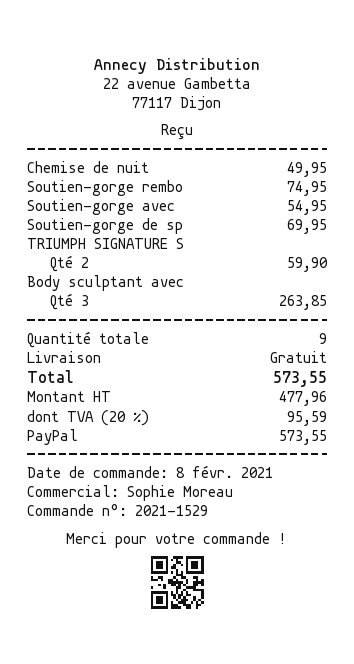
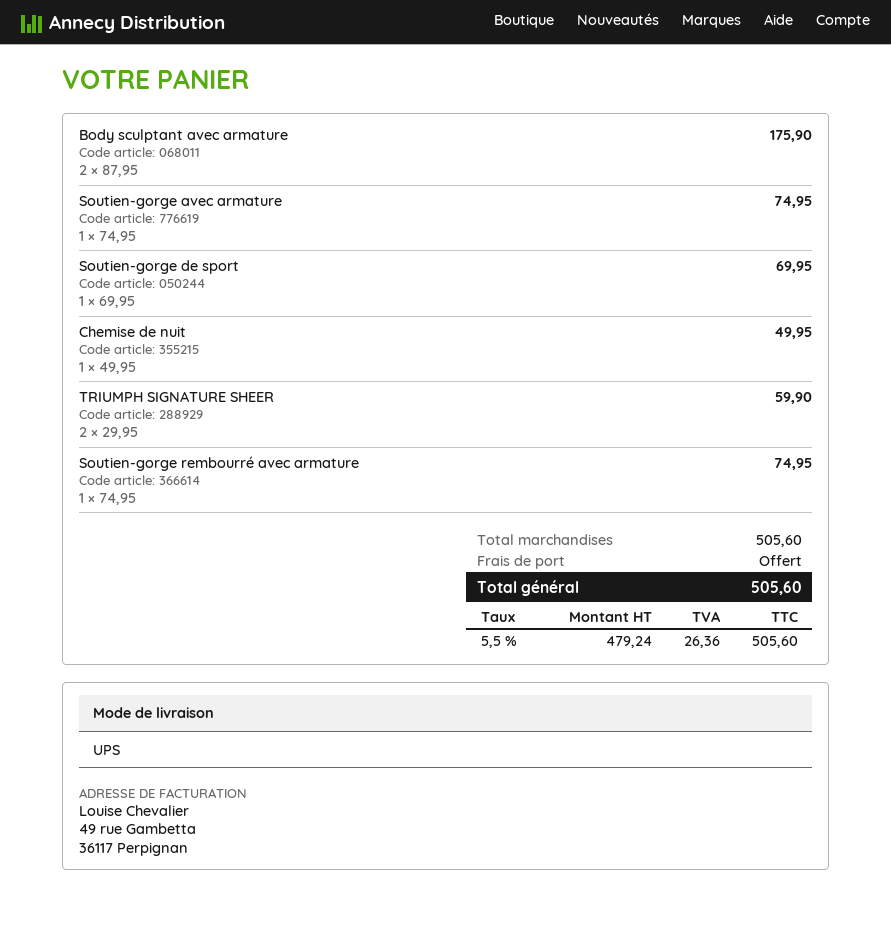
Soutien-gorge avec: 1 for 54.95 -> 1 for 74.95
Body sculptant avec: 3 for 263.85 -> 2 for 175.90
net: 477.96 -> 479.24
tax: 20% = 95.59 -> 5.5% = 26.36
total: 573.55 -> 505.60

